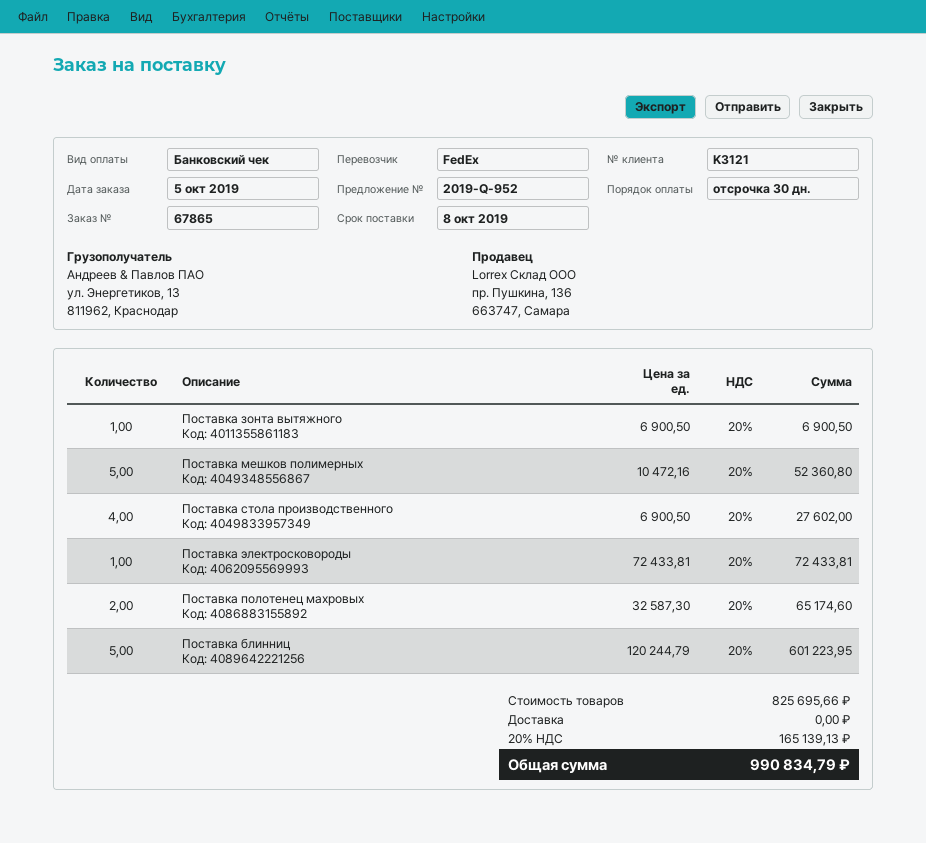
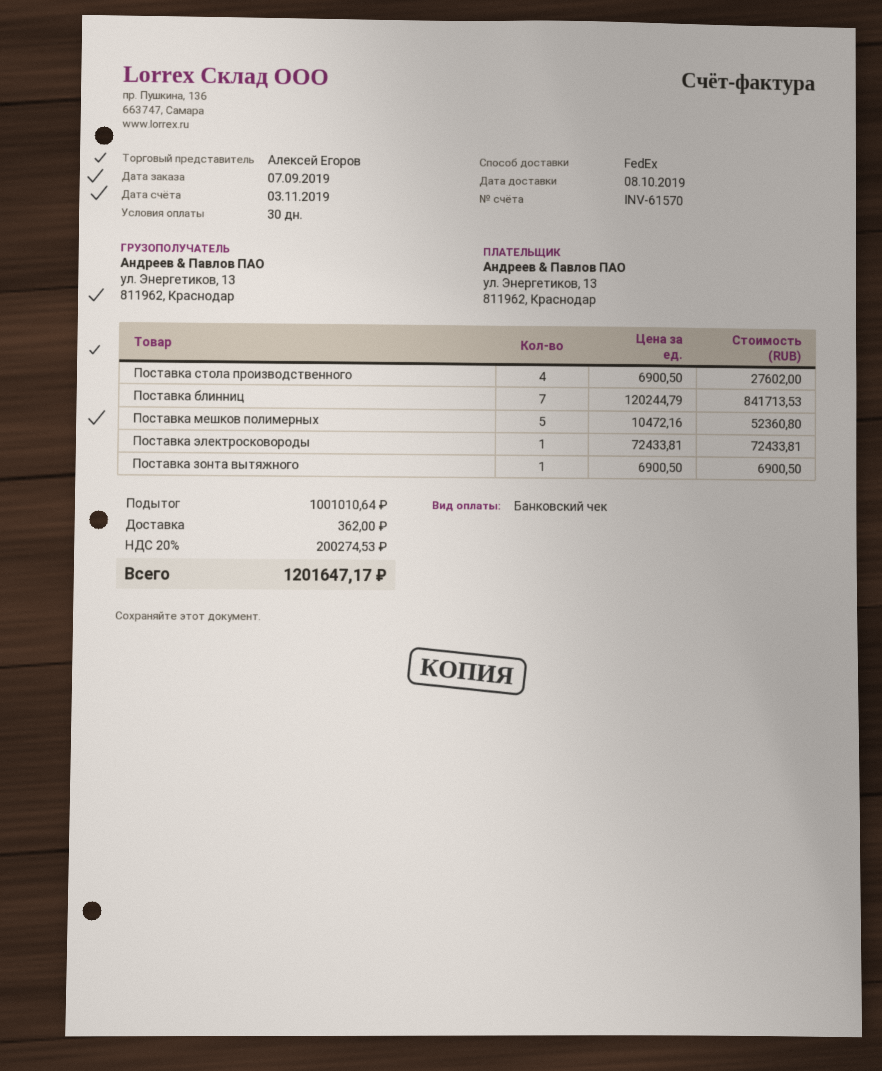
order date: 2019-10-05 -> 2019-09-07
Поставка полотенец махровых: 2 x 32587.30 = 65174.60 -> none
Поставка блинниц: 5 x 120244.79 = 601223.95 -> 7 x 120244.79 = 841713.53
subtotal: 825695.66 -> 1001010.64
shipping: 0.00 -> 362.00
tax: 20% = 165139.13 -> 20% = 200274.53
total: 990834.79 -> 1201647.17

